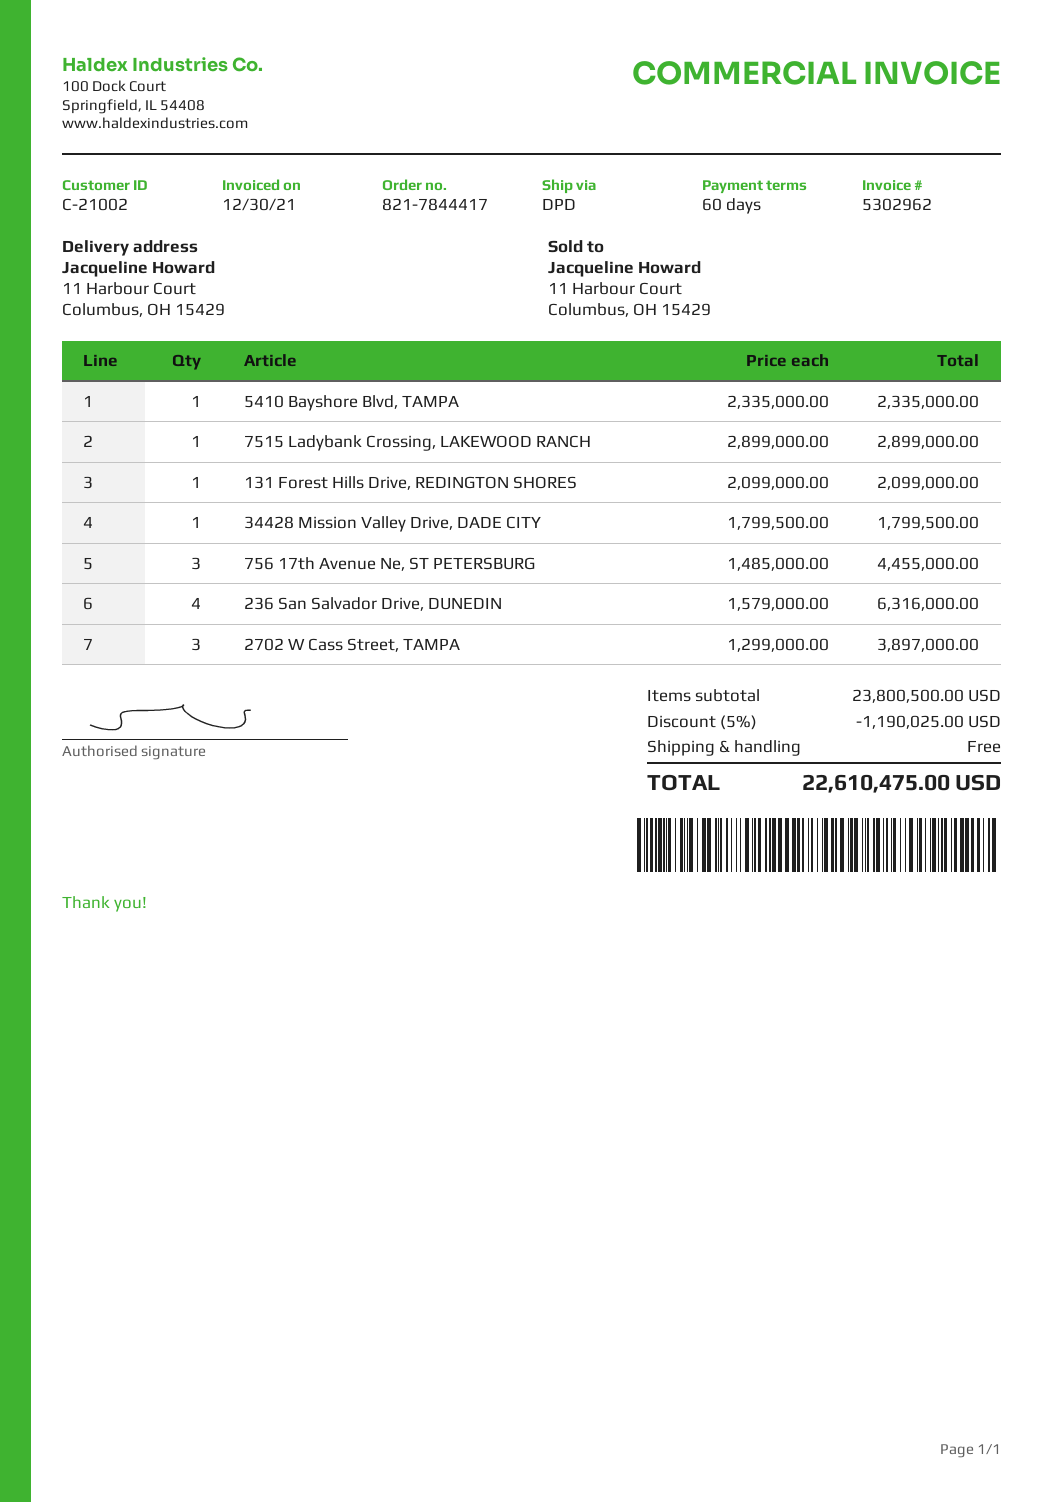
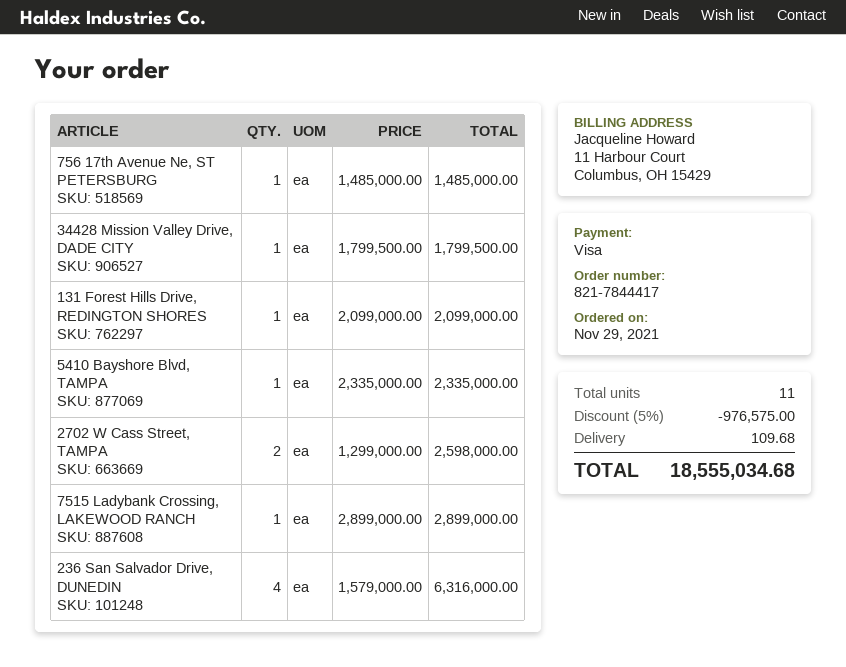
756 17th Avenue Ne, ST PETERSBURG: 3 x 1485000.00 = 4455000.00 -> 1 x 1485000.00 = 1485000.00
2702 W Cass Street, TAMPA: 3 x 1299000.00 = 3897000.00 -> 2 x 1299000.00 = 2598000.00
discount: 5% = 1190025.00 -> 5% = 976575.00
shipping: 0.00 -> 109.68
total: 22610475.00 -> 18555034.68

